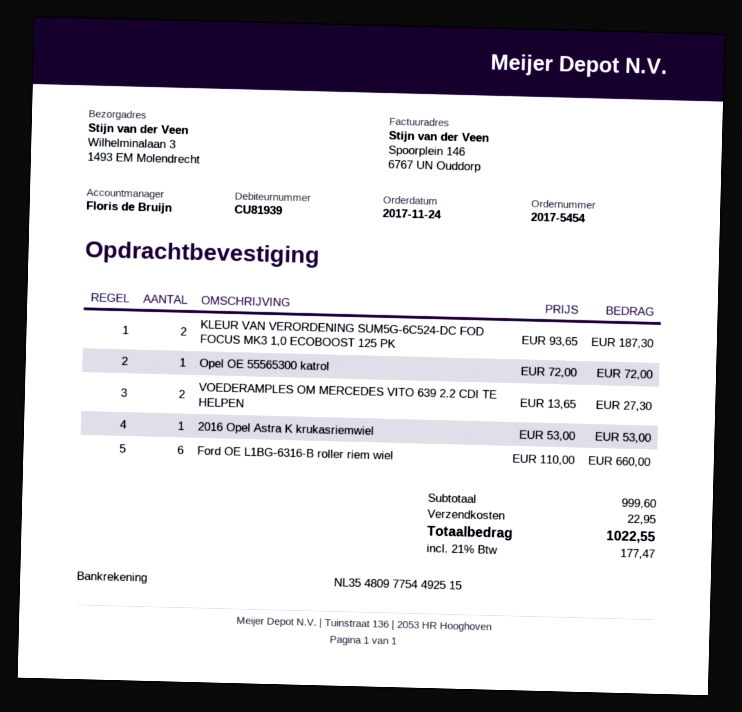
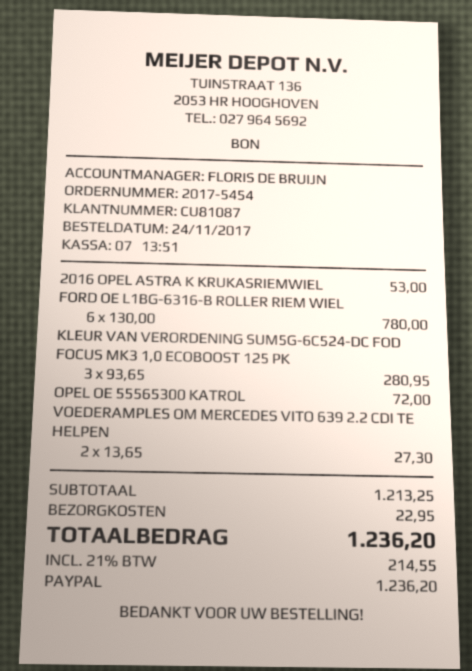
customer number: CU81939 -> CU81087
KLEUR VAN VERORDENING SUM5G-6C524-DC FOD FOCUS MK3 1,0 ECOBOOST 125 PK: 2 x 93.65 = 187.30 -> 3 x 93.65 = 280.95
Ford OE L1BG-6316-B roller riem wiel: 6 x 110.00 = 660.00 -> 6 x 130.00 = 780.00
subtotal: 999.60 -> 1213.25
tax: 21% = 177.47 -> 21% = 214.55
total: 1022.55 -> 1236.20

